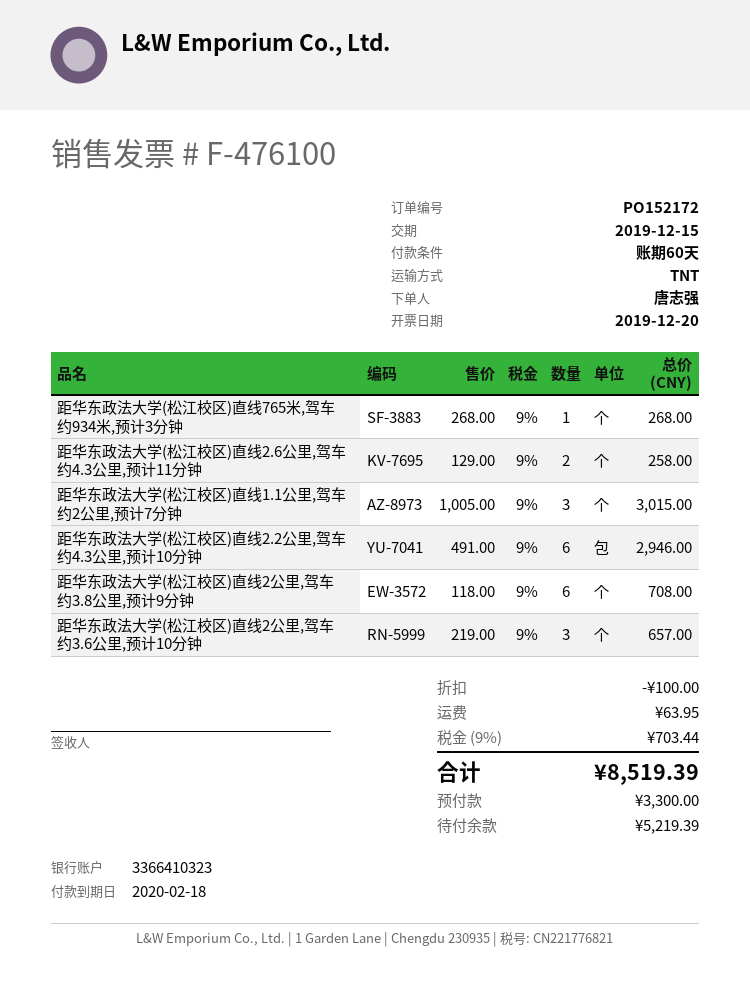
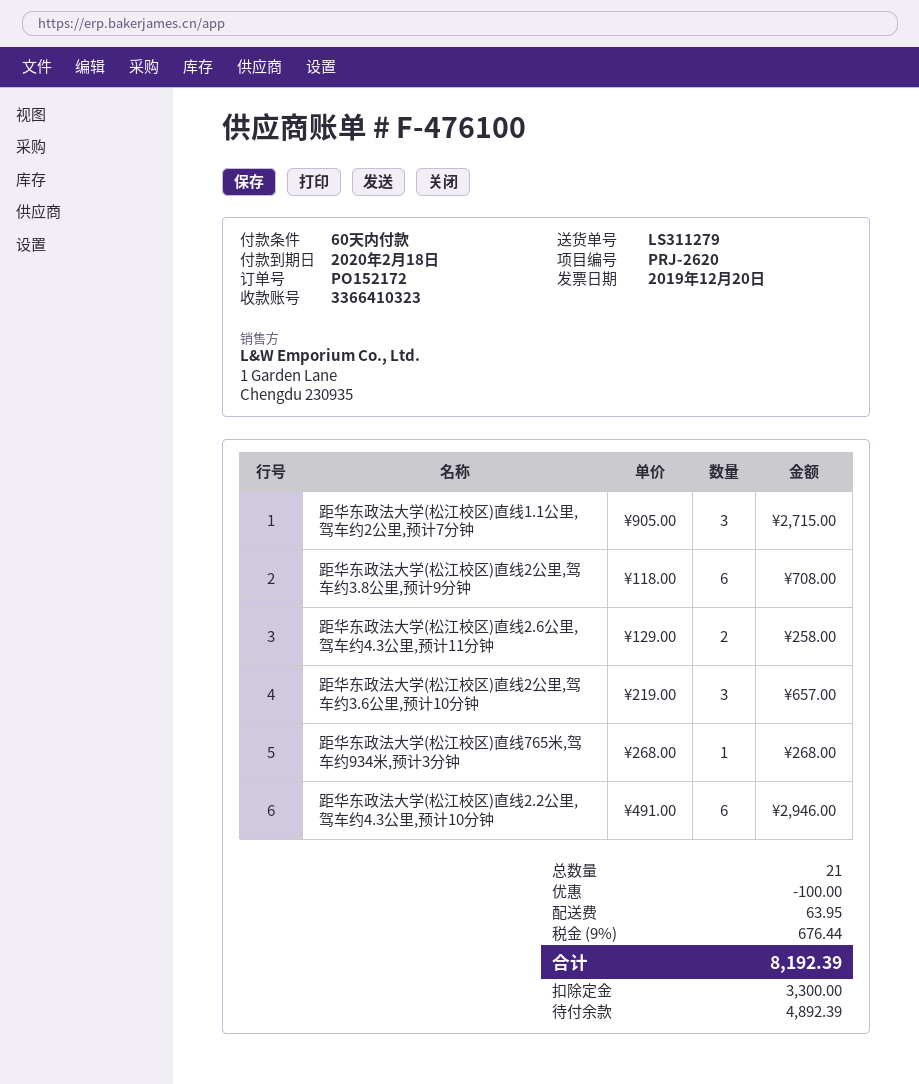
距华东政法大学(松江校区)直线1.1公里,驾车约2公里,预计7分钟: 3 x 1005.00 = 3015.00 -> 3 x 905.00 = 2715.00
tax: 9% = 703.44 -> 9% = 676.44
total: 8519.39 -> 8192.39
balance: 5219.39 -> 4892.39

